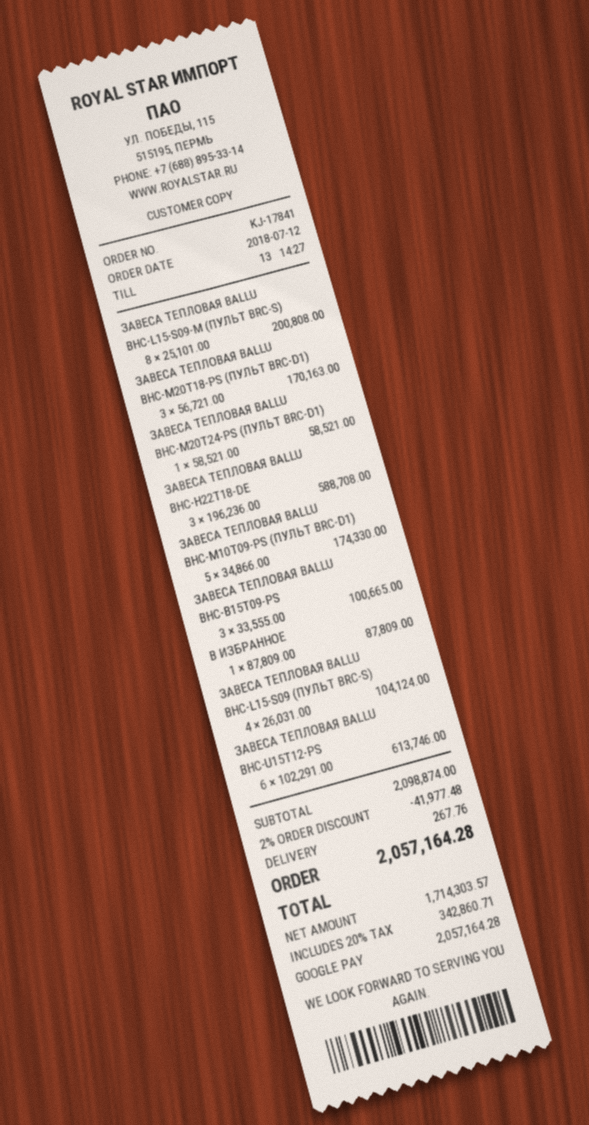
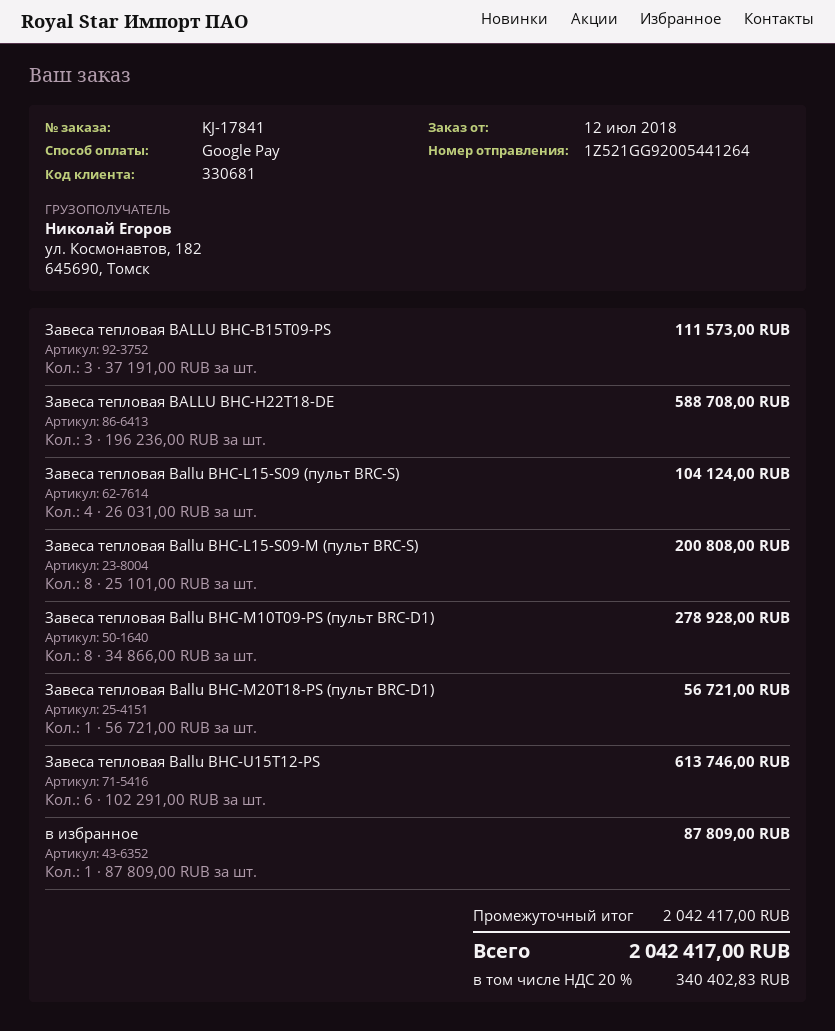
ЗАВЕСА ТЕПЛОВАЯ BALLU BHC-M20T18-PS (ПУЛЬТ BRC-D1): 3 x 56721.00 = 170163.00 -> 1 x 56721.00 = 56721.00
ЗАВЕСА ТЕПЛОВАЯ BALLU BHC-M20T24-PS (ПУЛЬТ BRC-D1): 1 x 58521.00 = 58521.00 -> none
ЗАВЕСА ТЕПЛОВАЯ BALLU BHC-M10T09-PS (ПУЛЬТ BRC-D1): 5 x 34866.00 = 174330.00 -> 8 x 34866.00 = 278928.00
ЗАВЕСА ТЕПЛОВАЯ BALLU BHC-B15T09-PS: 3 x 33555.00 = 100665.00 -> 3 x 37191.00 = 111573.00
subtotal: 2098874.00 -> 2042417.00
discount: 2% = 41977.48 -> none
shipping: 267.76 -> none
tax: 20% = 342860.71 -> 20% = 340402.83
total: 2057164.28 -> 2042417.00

